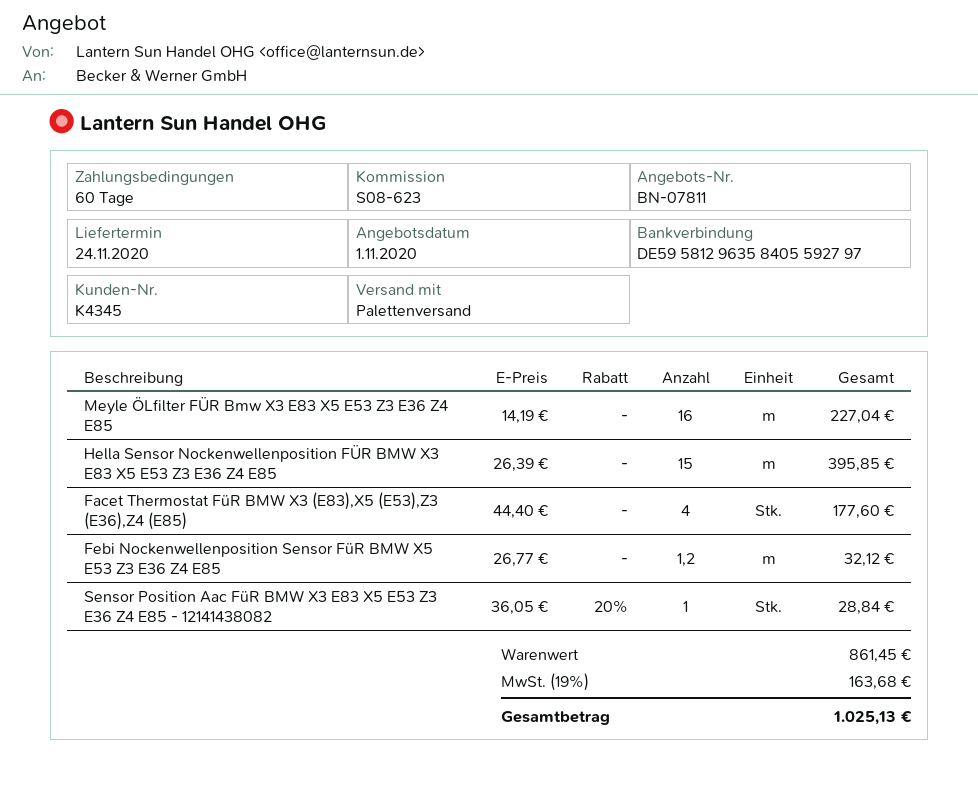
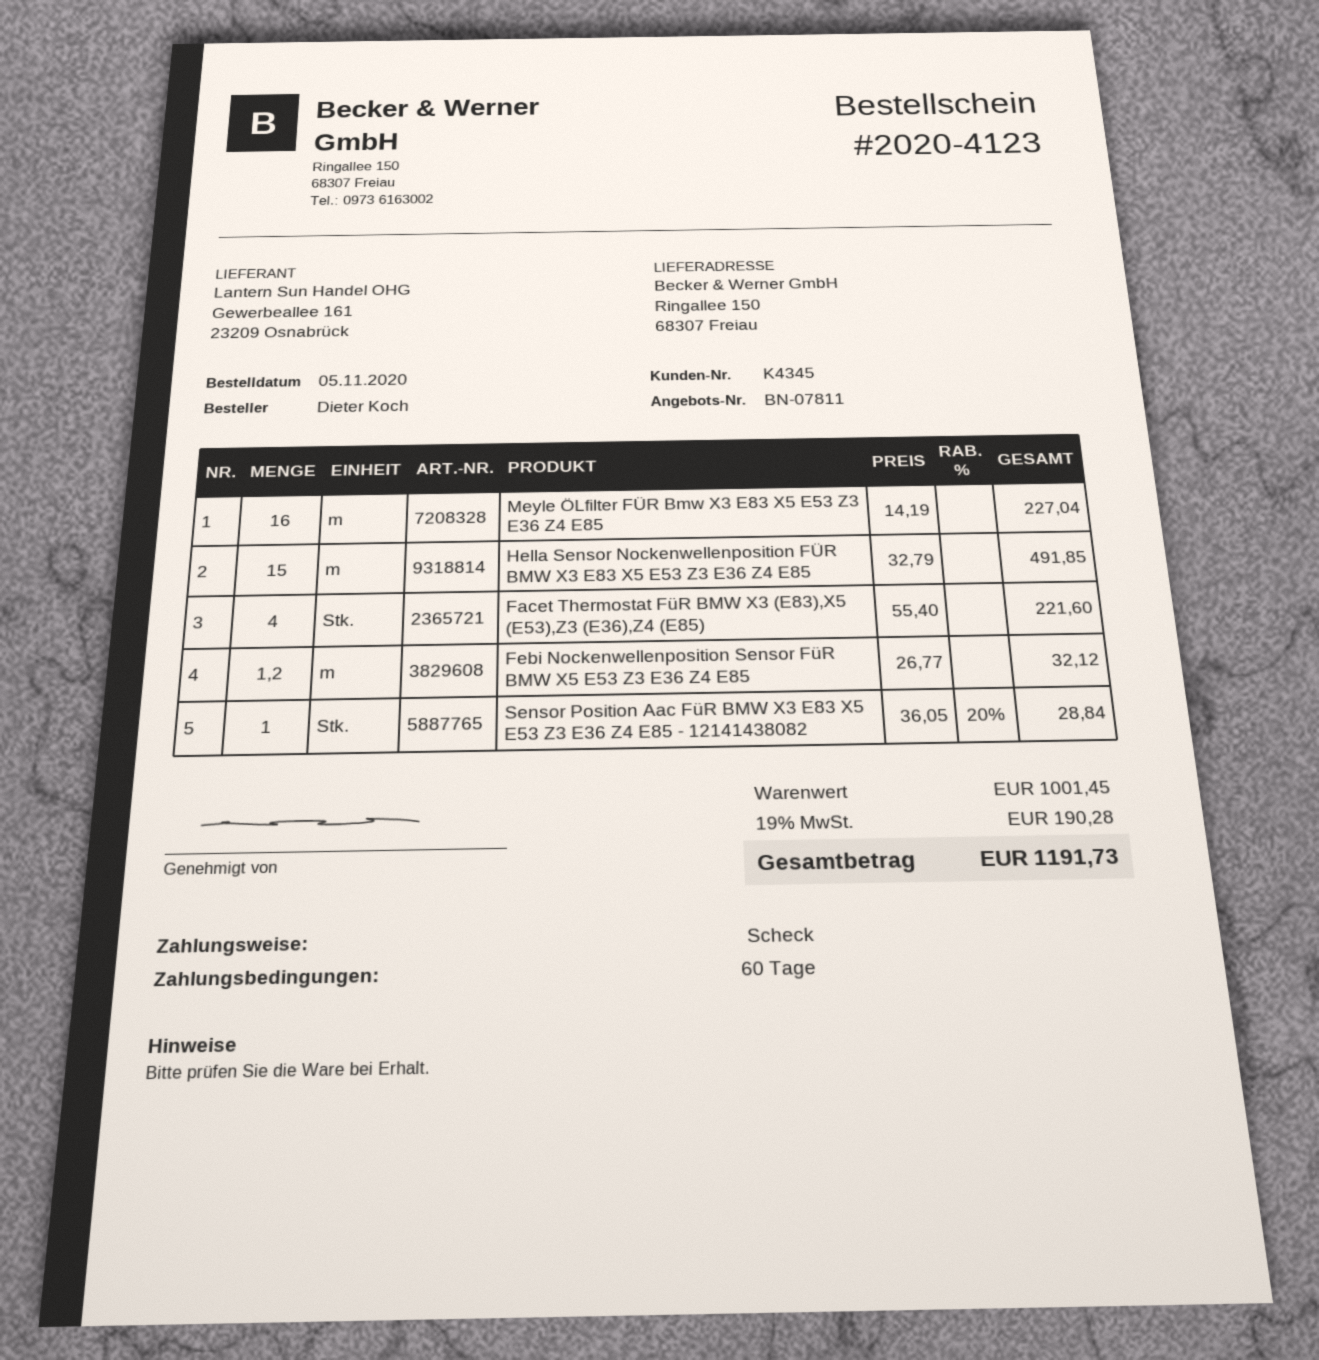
Hella Sensor Nockenwellenposition FÜR BMW X3 E83 X5 E53 Z3 E36 Z4 E85: 15 x 26.39 = 395.85 -> 15 x 32.79 = 491.85
Facet Thermostat FüR BMW X3 (E83),X5 (E53),Z3 (E36),Z4 (E85): 4 x 44.40 = 177.60 -> 4 x 55.40 = 221.60
subtotal: 861.45 -> 1001.45
tax: 19% = 163.68 -> 19% = 190.28
total: 1025.13 -> 1191.73

